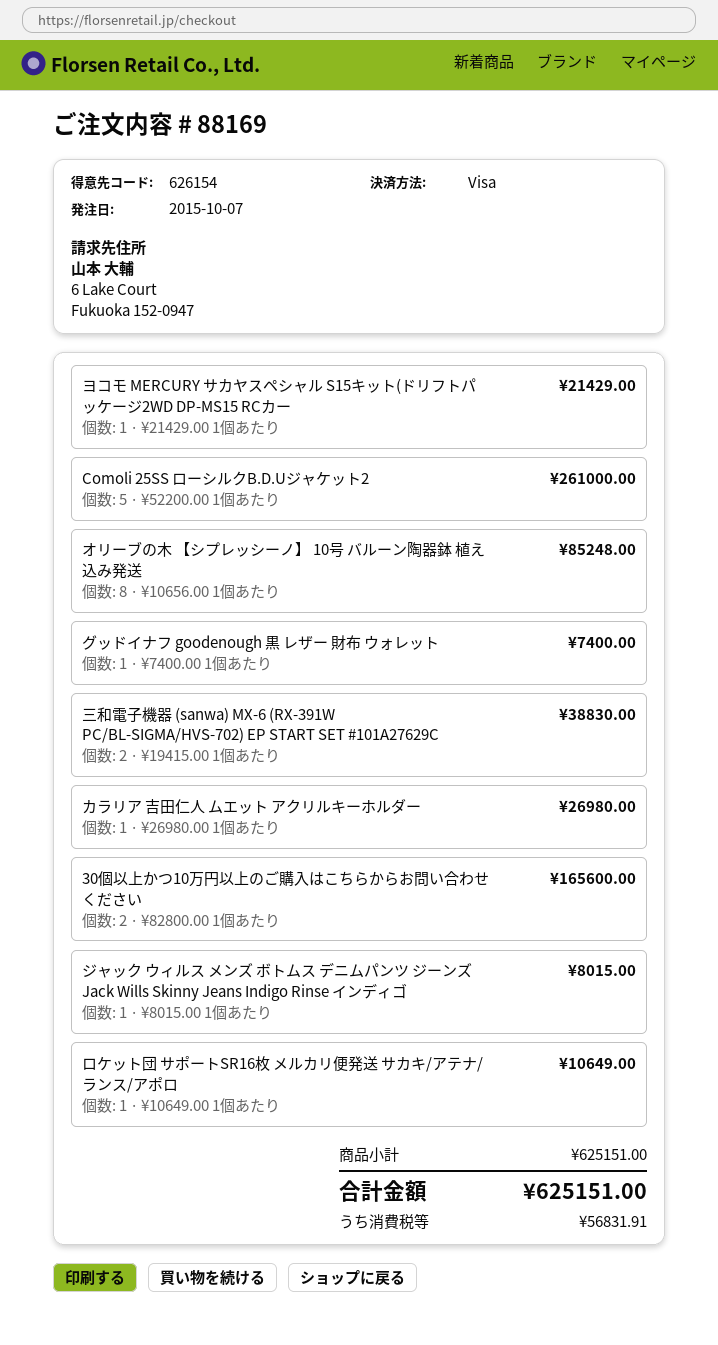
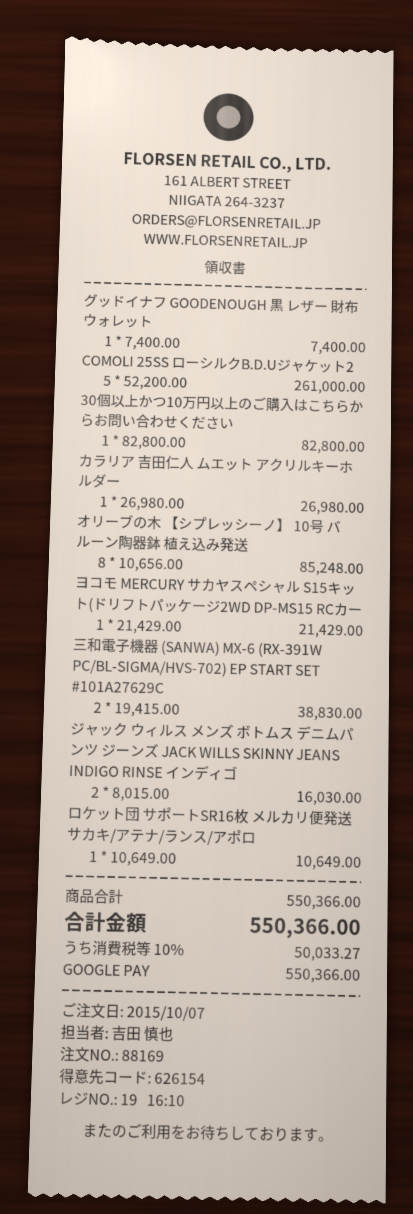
payment method: Visa -> Google Pay
30個以上かつ10万円以上のご購入はこちらからお問い合わせください: 2 x 82800.00 = 165600.00 -> 1 x 82800.00 = 82800.00
ジャック ウィルス メンズ ボトムス デニムパンツ ジーンズ Jack Wills Skinny Jeans Indigo Rinse インディゴ: 1 x 8015.00 = 8015.00 -> 2 x 8015.00 = 16030.00
subtotal: 625151.00 -> 550366.00
tax: 56831.91 -> 50033.27
total: 625151.00 -> 550366.00

